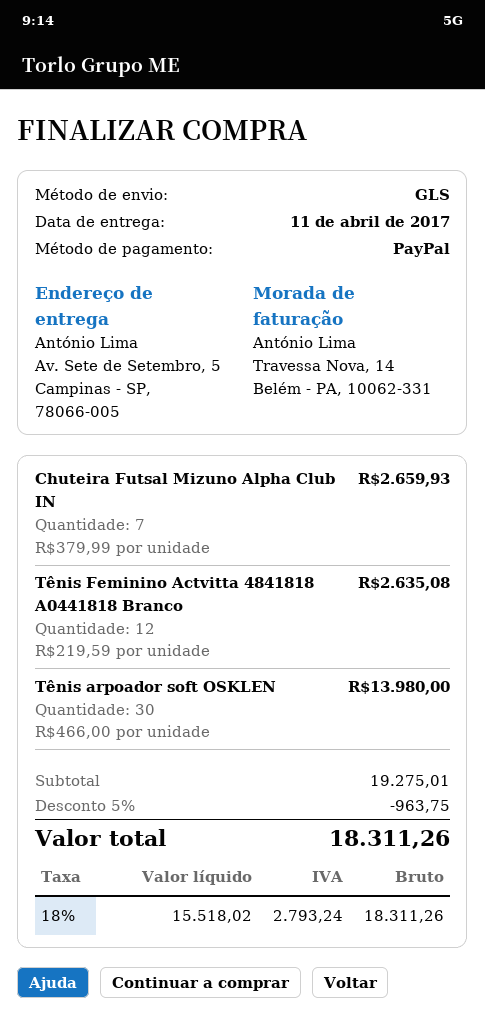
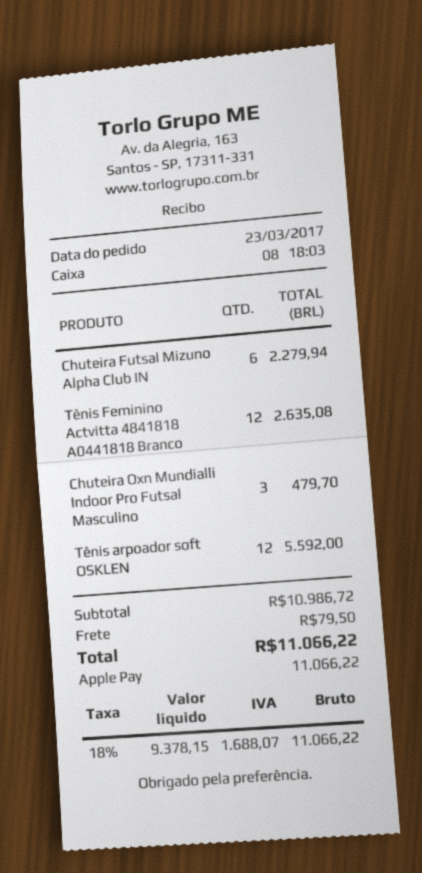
payment method: PayPal -> Apple Pay
Chuteira Futsal Mizuno Alpha Club IN: 7 for 2659.93 -> 6 for 2279.94
Tênis arpoador soft OSKLEN: 30 for 13980.00 -> 12 for 5592.00
Chuteira Oxn Mundialli Indoor Pro Futsal Masculino: none -> 3 for 479.70
subtotal: 19275.01 -> 10986.72
discount: 5% = 963.75 -> none
shipping: none -> 79.50
net: 15518.02 -> 9378.15
tax: 18% = 2793.24 -> 18% = 1688.07
total: 18311.26 -> 11066.22

